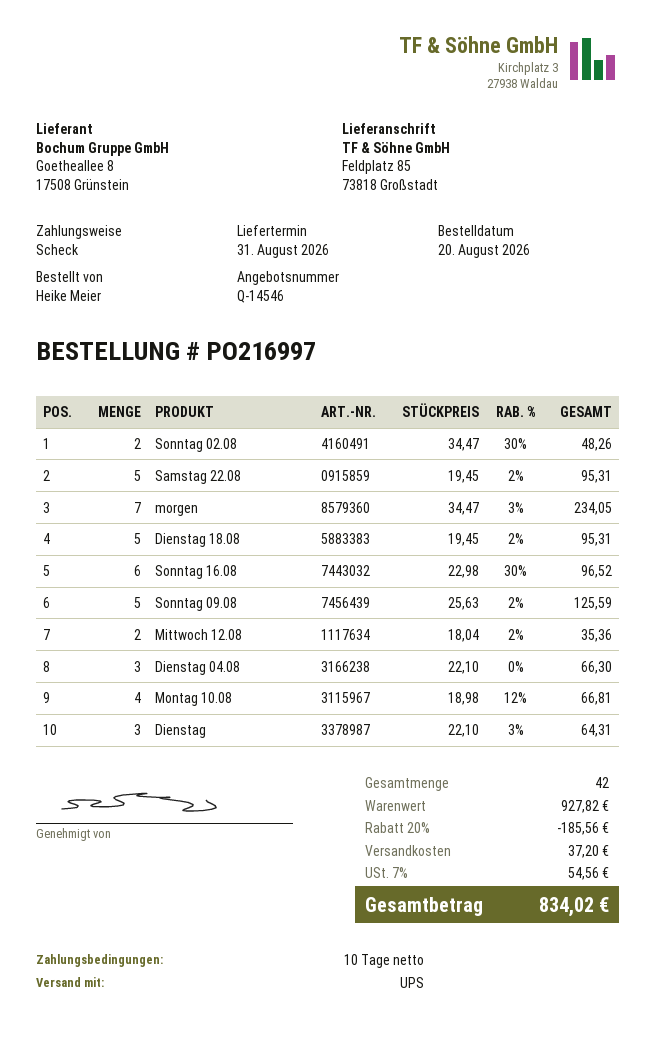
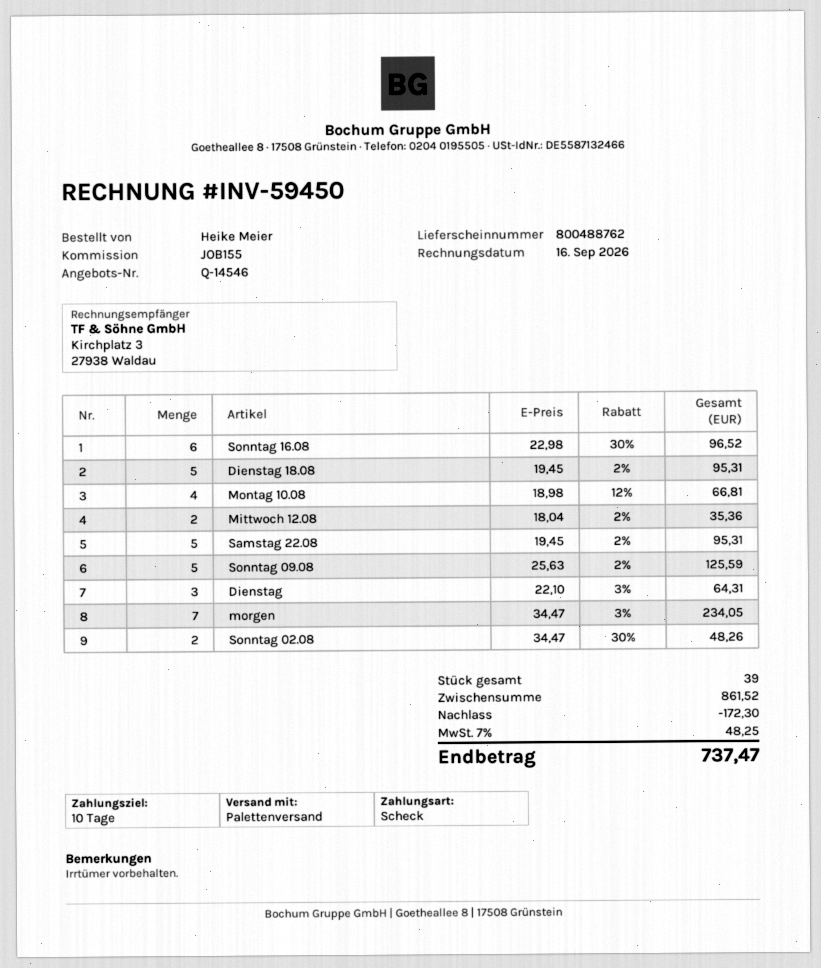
shipping method: UPS -> pallet freight
Dienstag 04.08: 3 x 22.10 = 66.30 -> none
total quantity: 42 -> 39
subtotal: 927.82 -> 861.52
discount: 185.56 -> 172.30
shipping: 37.20 -> none
tax: 7% = 54.56 -> 7% = 48.25
total: 834.02 -> 737.47

